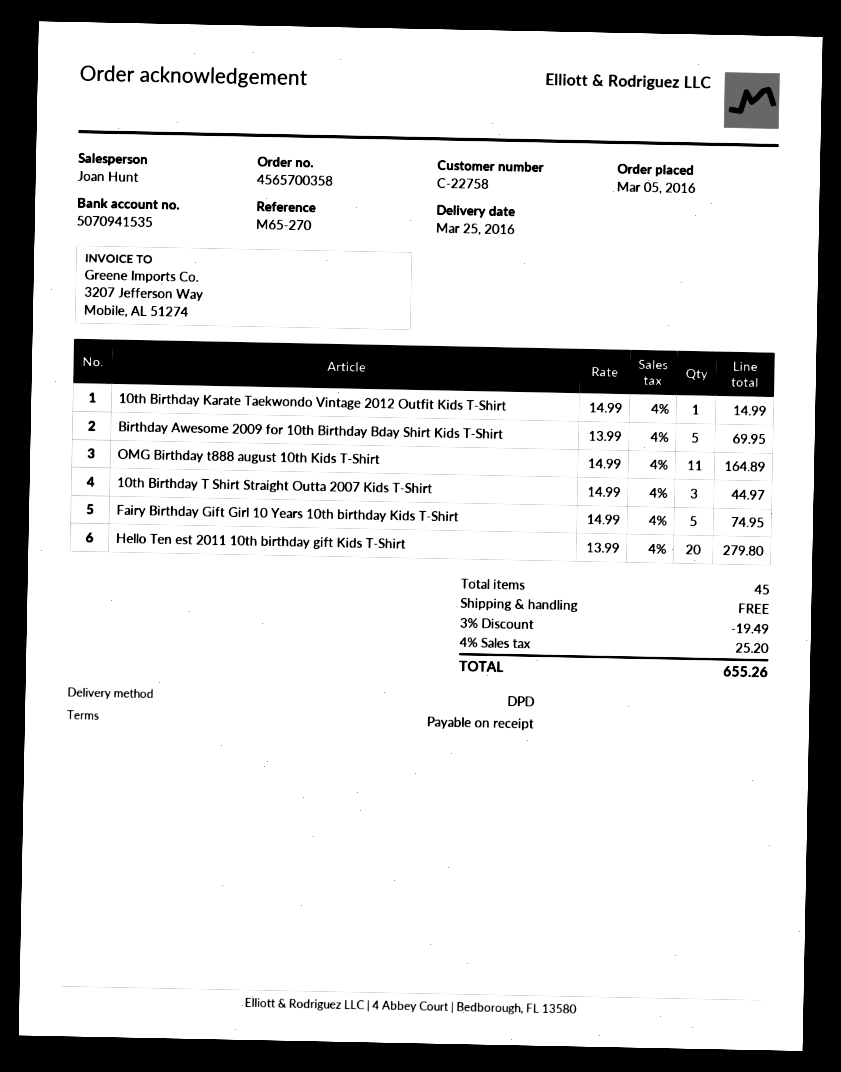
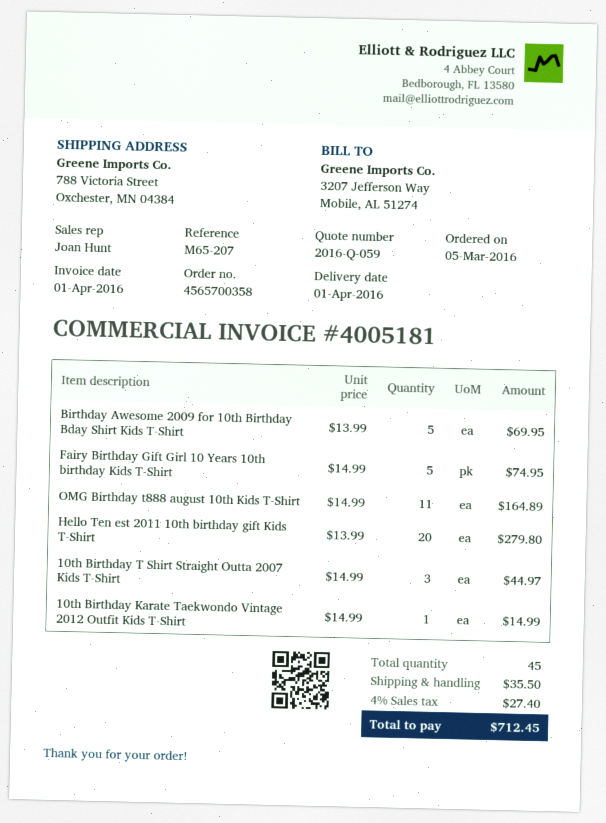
delivery date: 2016-03-25 -> 2016-04-01
reference: M65-270 -> M65-207
discount: 3% = 19.49 -> none
shipping: 0.00 -> 35.50
tax: 4% = 25.20 -> 4% = 27.40
total: 655.26 -> 712.45

